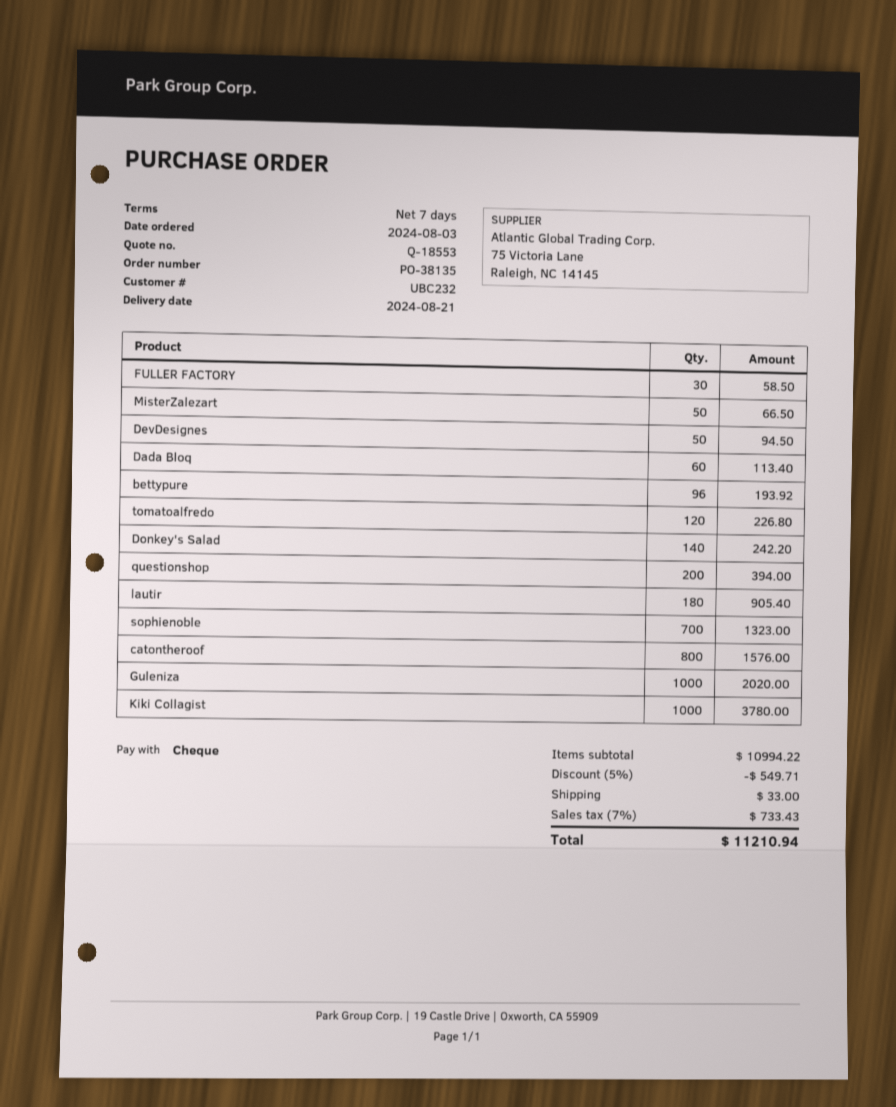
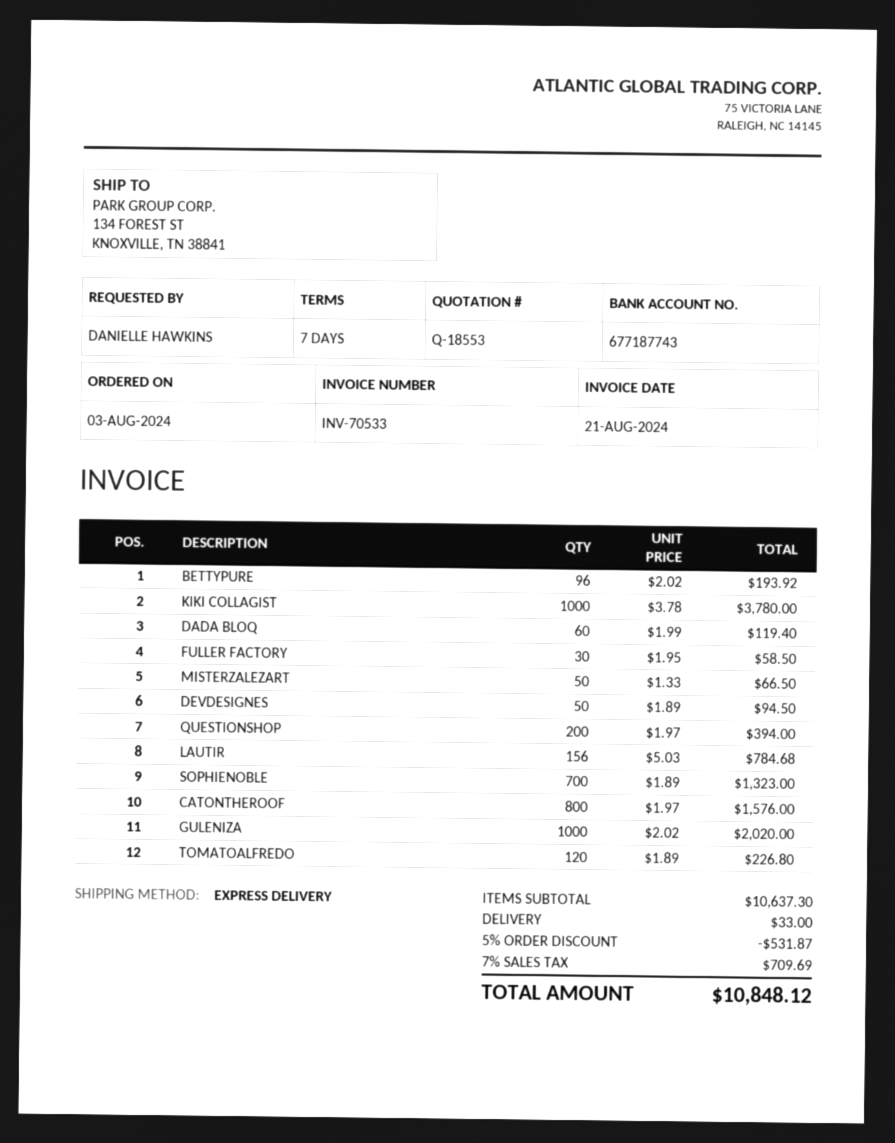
Dada Bloq: 60 for 113.40 -> 60 for 119.40
Donkey's Salad: 140 for 242.20 -> none
lautir: 180 for 905.40 -> 156 for 784.68
subtotal: 10994.22 -> 10637.30
discount: 5% = 549.71 -> 5% = 531.87
tax: 7% = 733.43 -> 7% = 709.69
total: 11210.94 -> 10848.12

